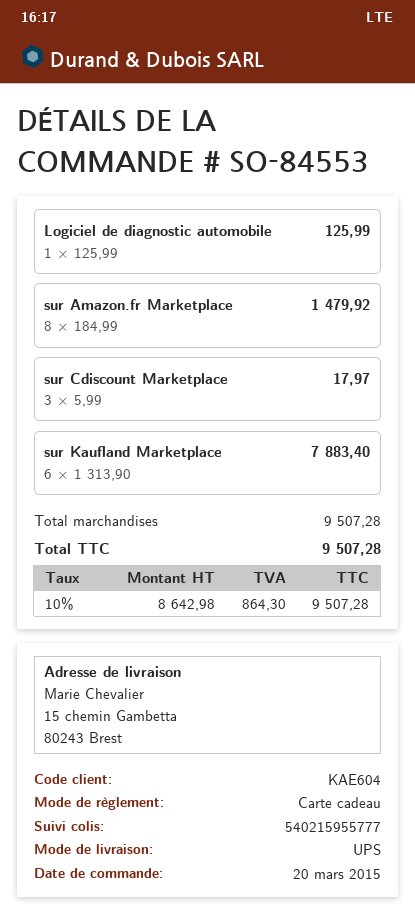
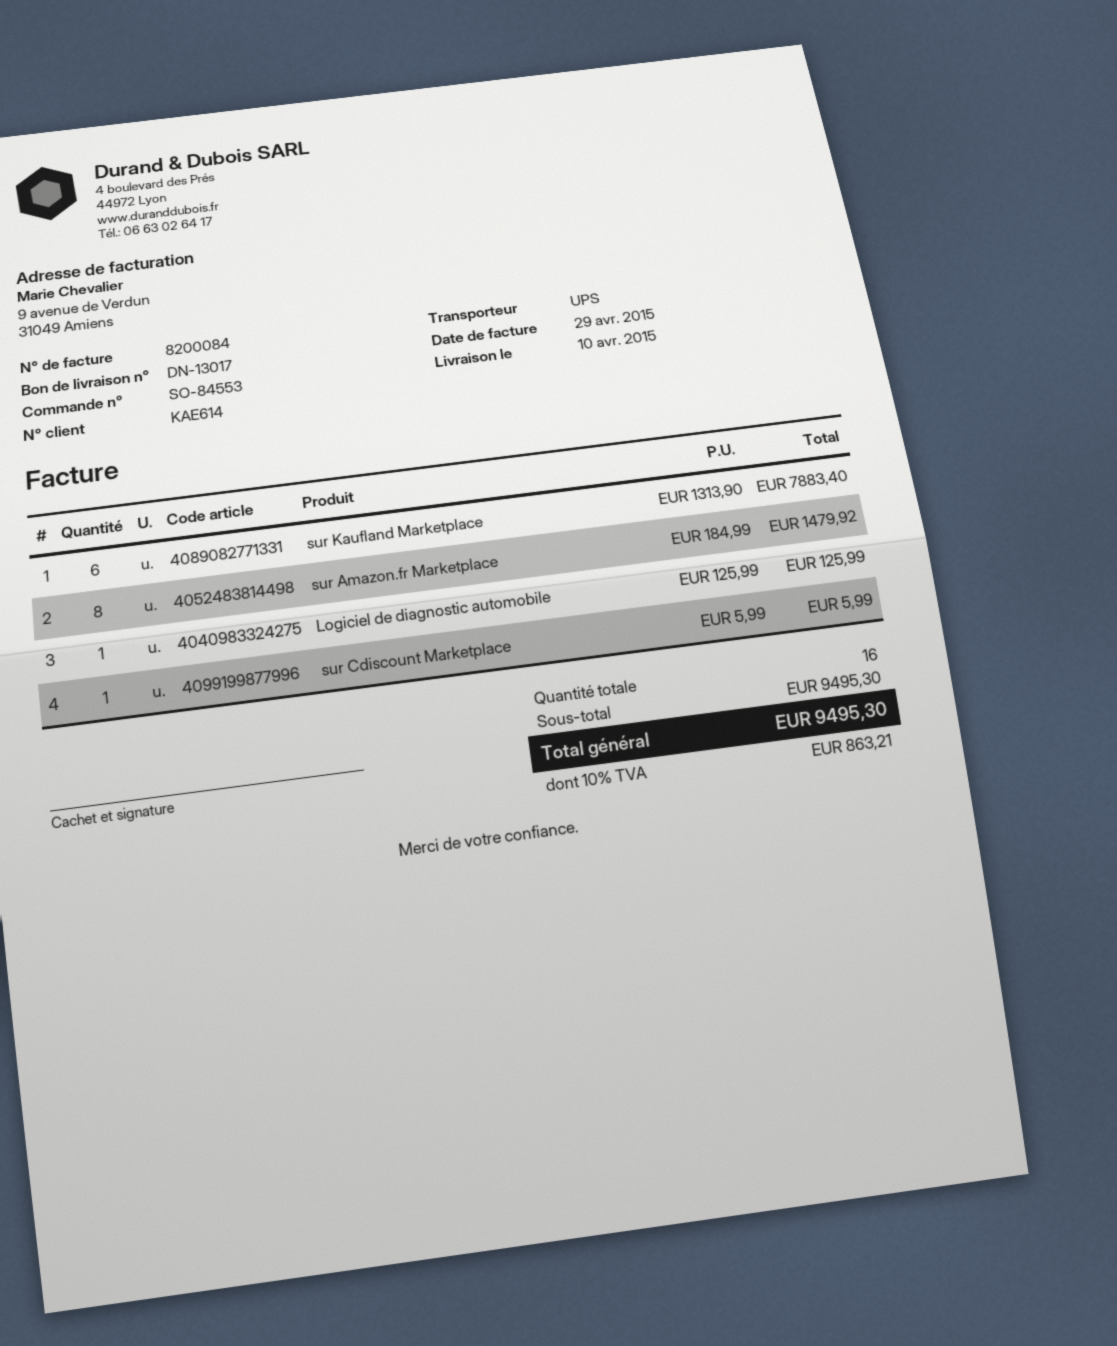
customer number: KAE604 -> KAE614
sur Cdiscount Marketplace: 3 x 5.99 = 17.97 -> 1 x 5.99 = 5.99
subtotal: 9507.28 -> 9495.30
tax: 10% = 864.30 -> 10% = 863.21
total: 9507.28 -> 9495.30

